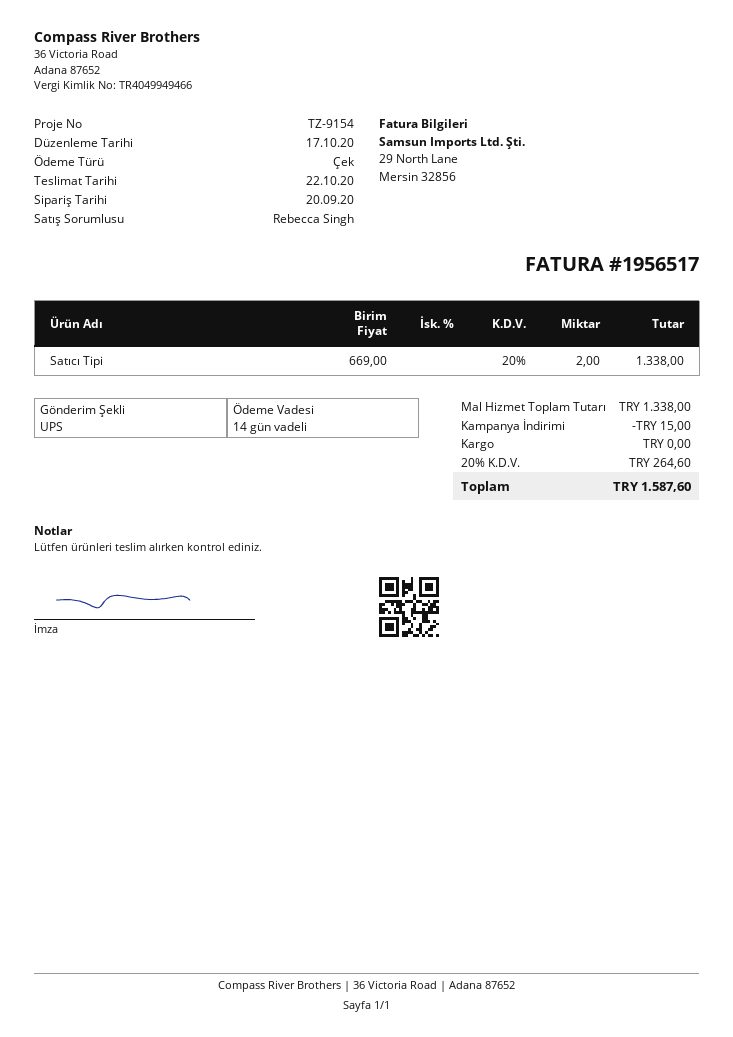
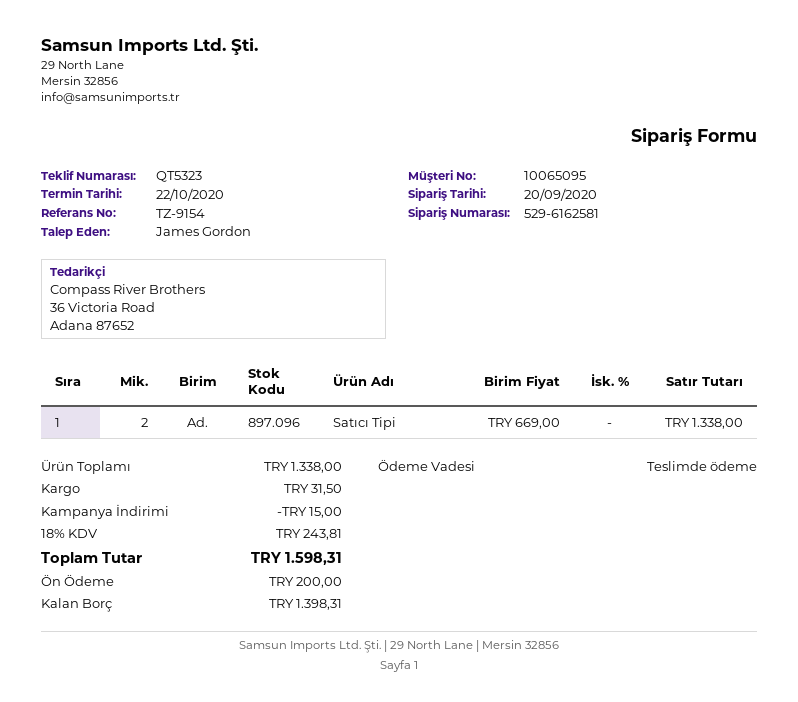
payment terms: 14 days -> on receipt
shipping: 0.00 -> 31.50
tax: 20% = 264.60 -> 18% = 243.81
total: 1587.60 -> 1598.31

